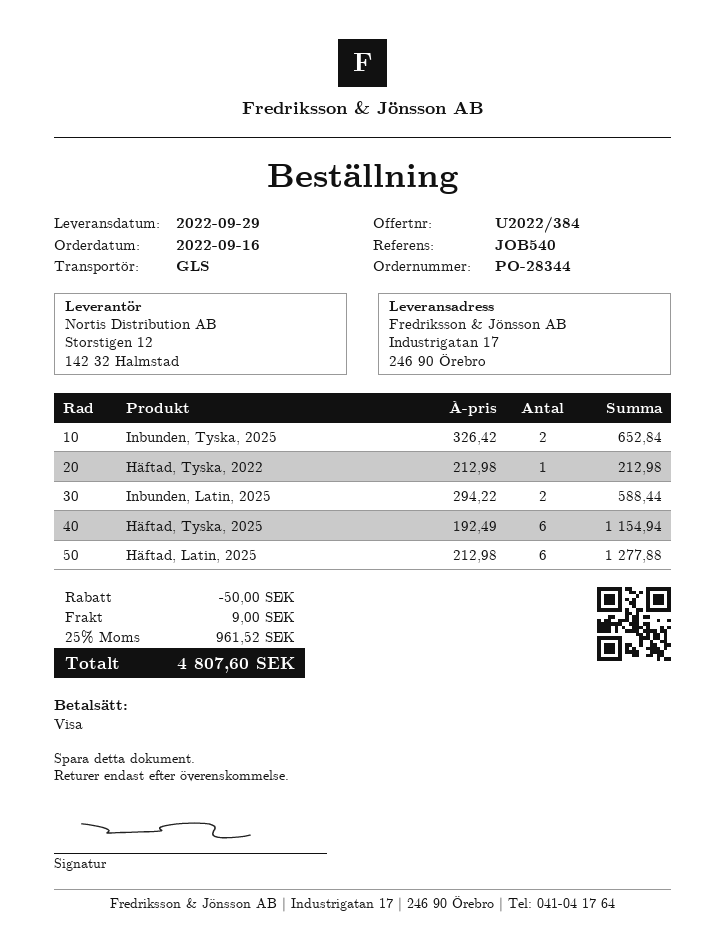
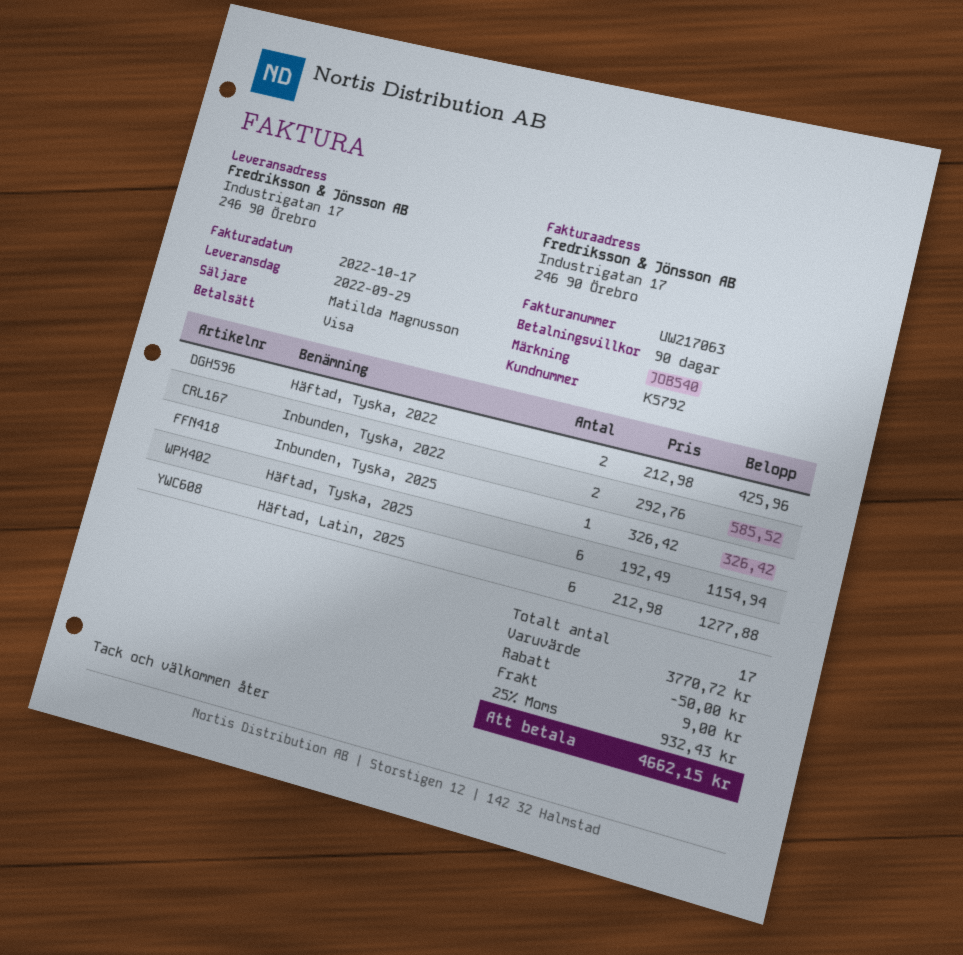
Inbunden, Tyska, 2025: 2 x 326.42 = 652.84 -> 1 x 326.42 = 326.42
Häftad, Tyska, 2022: 1 x 212.98 = 212.98 -> 2 x 212.98 = 425.96
Inbunden, Latin, 2025: 2 x 294.22 = 588.44 -> none
Inbunden, Tyska, 2022: none -> 2 x 292.76 = 585.52
tax: 25% = 961.52 -> 25% = 932.43
total: 4807.60 -> 4662.15

